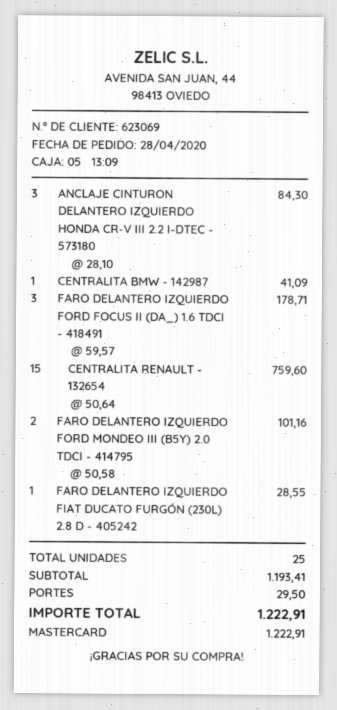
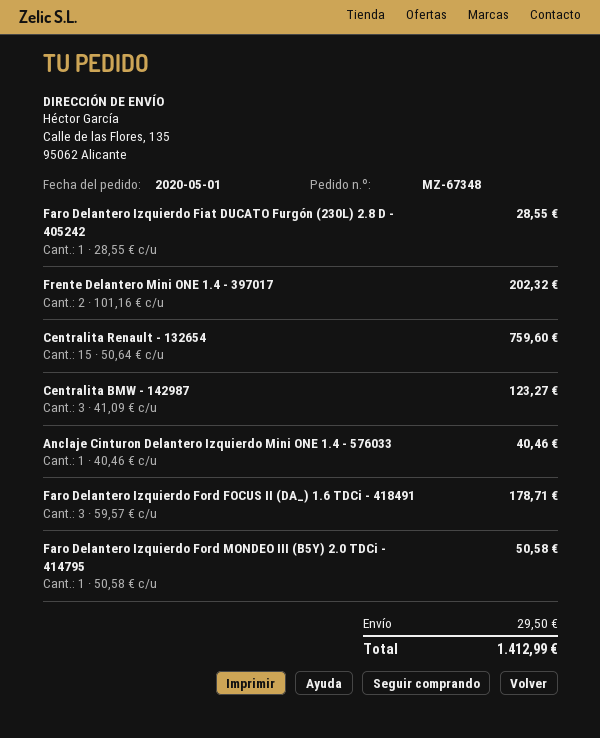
order date: 2020-04-28 -> 2020-05-01
ANCLAJE CINTURON DELANTERO IZQUIERDO HONDA CR-V III 2.2 I-DTEC - 573180: 3 x 28.10 = 84.30 -> none
CENTRALITA BMW - 142987: 1 x 41.09 = 41.09 -> 3 x 41.09 = 123.27
FARO DELANTERO IZQUIERDO FORD MONDEO III (B5Y) 2.0 TDCI - 414795: 2 x 50.58 = 101.16 -> 1 x 50.58 = 50.58
Frente Delantero Mini ONE 1.4 - 397017: none -> 2 x 101.16 = 202.32
Anclaje Cinturon Delantero Izquierdo Mini ONE 1.4 - 576033: none -> 1 x 40.46 = 40.46
total: 1222.91 -> 1412.99

